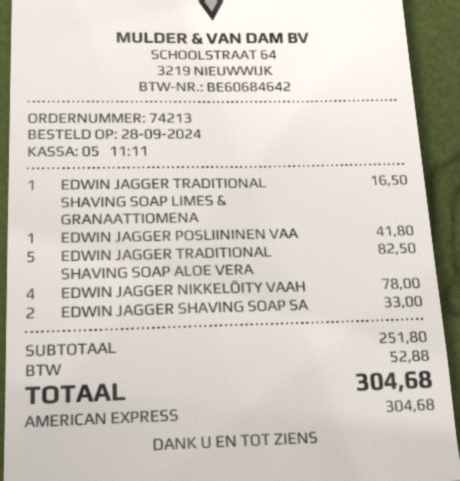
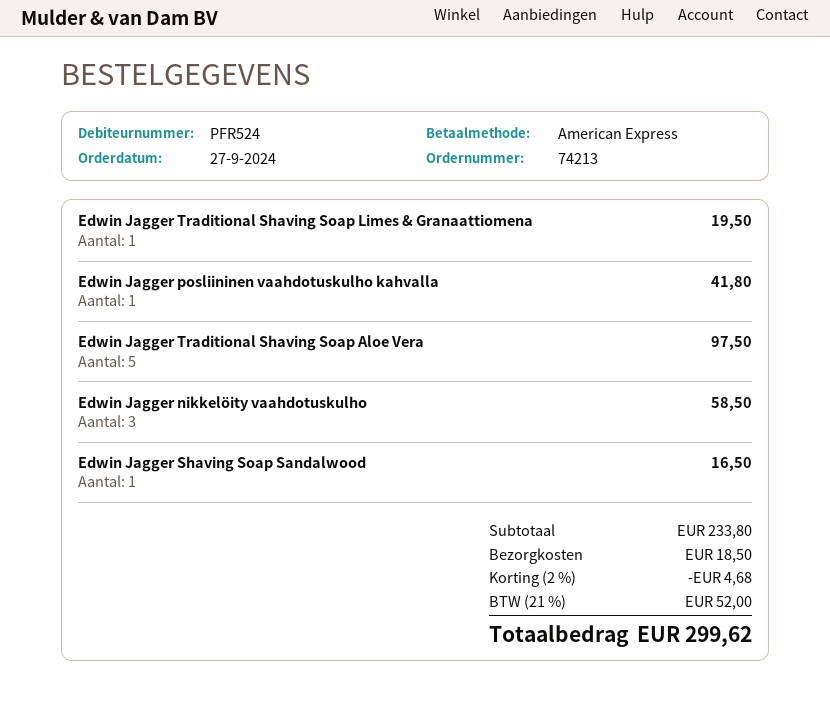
order date: 2024-09-28 -> 2024-09-27
EDWIN JAGGER TRADITIONAL SHAVING SOAP LIMES & GRANAATTIOMENA: 1 for 16.50 -> 1 for 19.50
EDWIN JAGGER TRADITIONAL SHAVING SOAP ALOE VERA: 5 for 82.50 -> 5 for 97.50
EDWIN JAGGER NIKKELÖITY VAAH: 4 for 78.00 -> 3 for 58.50
EDWIN JAGGER SHAVING SOAP SA: 2 for 33.00 -> 1 for 16.50
subtotal: 251.80 -> 233.80
discount: none -> 2% = 4.68
shipping: none -> 18.50
tax: 52.88 -> 52.00
total: 304.68 -> 299.62

